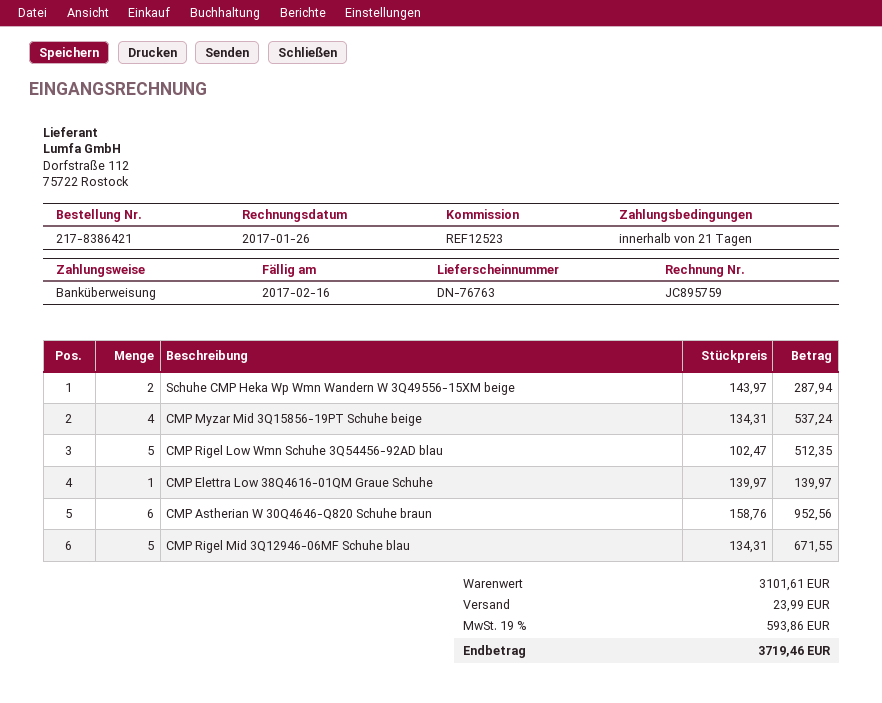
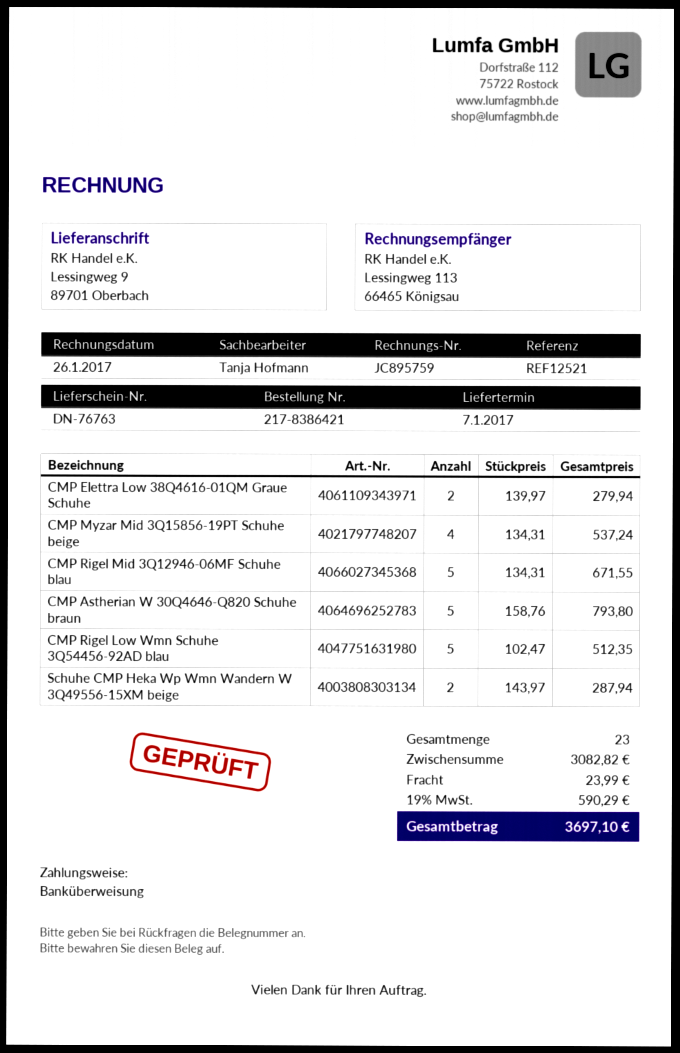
reference: REF12523 -> REF12521
CMP Elettra Low 38Q4616-01QM Graue Schuhe: 1 x 139.97 = 139.97 -> 2 x 139.97 = 279.94
CMP Astherian W 30Q4646-Q820 Schuhe braun: 6 x 158.76 = 952.56 -> 5 x 158.76 = 793.80
subtotal: 3101.61 -> 3082.82
tax: 19% = 593.86 -> 19% = 590.29
total: 3719.46 -> 3697.10

